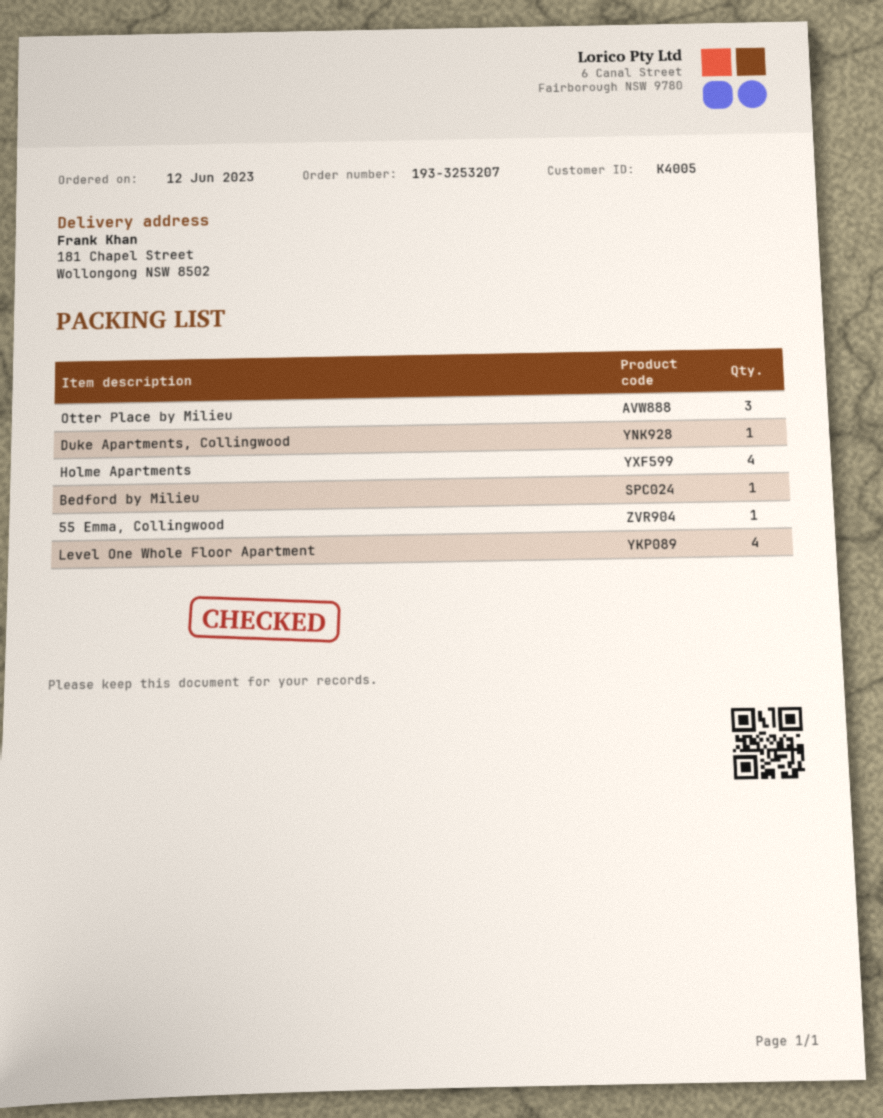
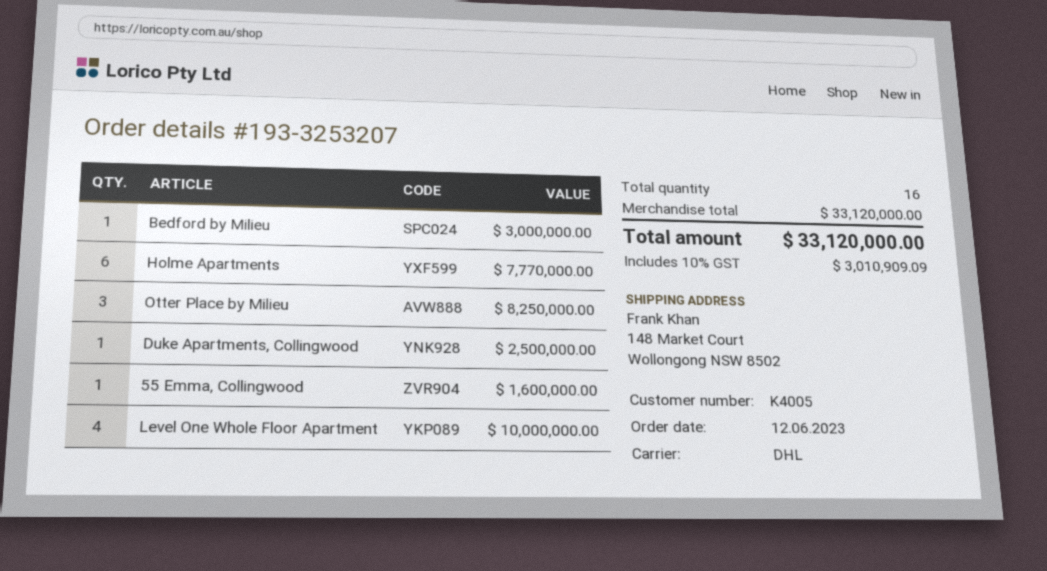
ship to: 181 Chapel Street, Wollongong NSW 8502 -> 148 Market Court, Wollongong NSW 8502
Holme Apartments: 4 -> 6

